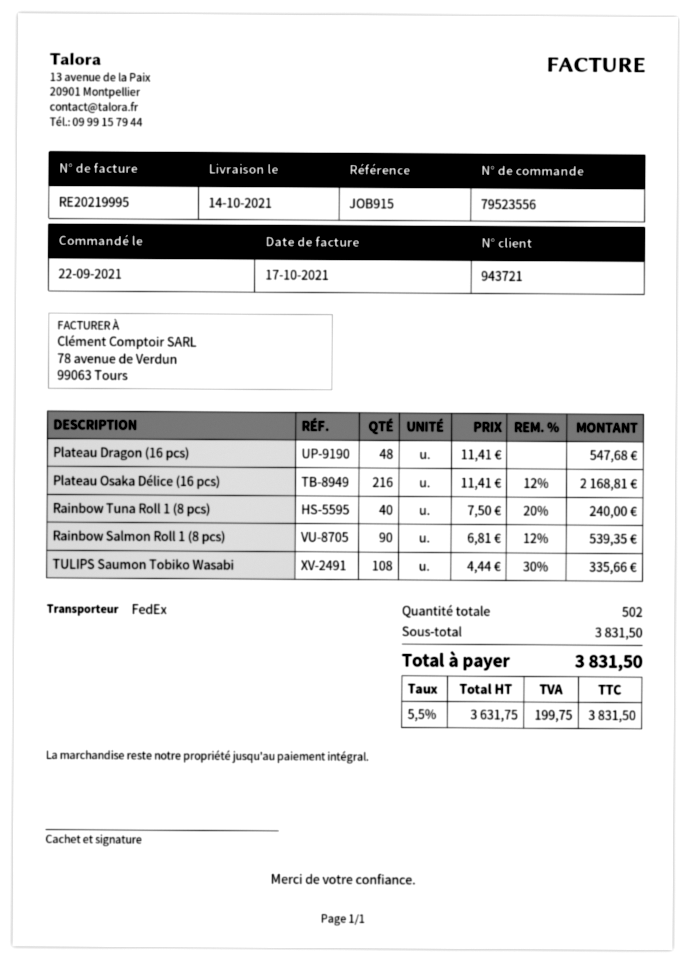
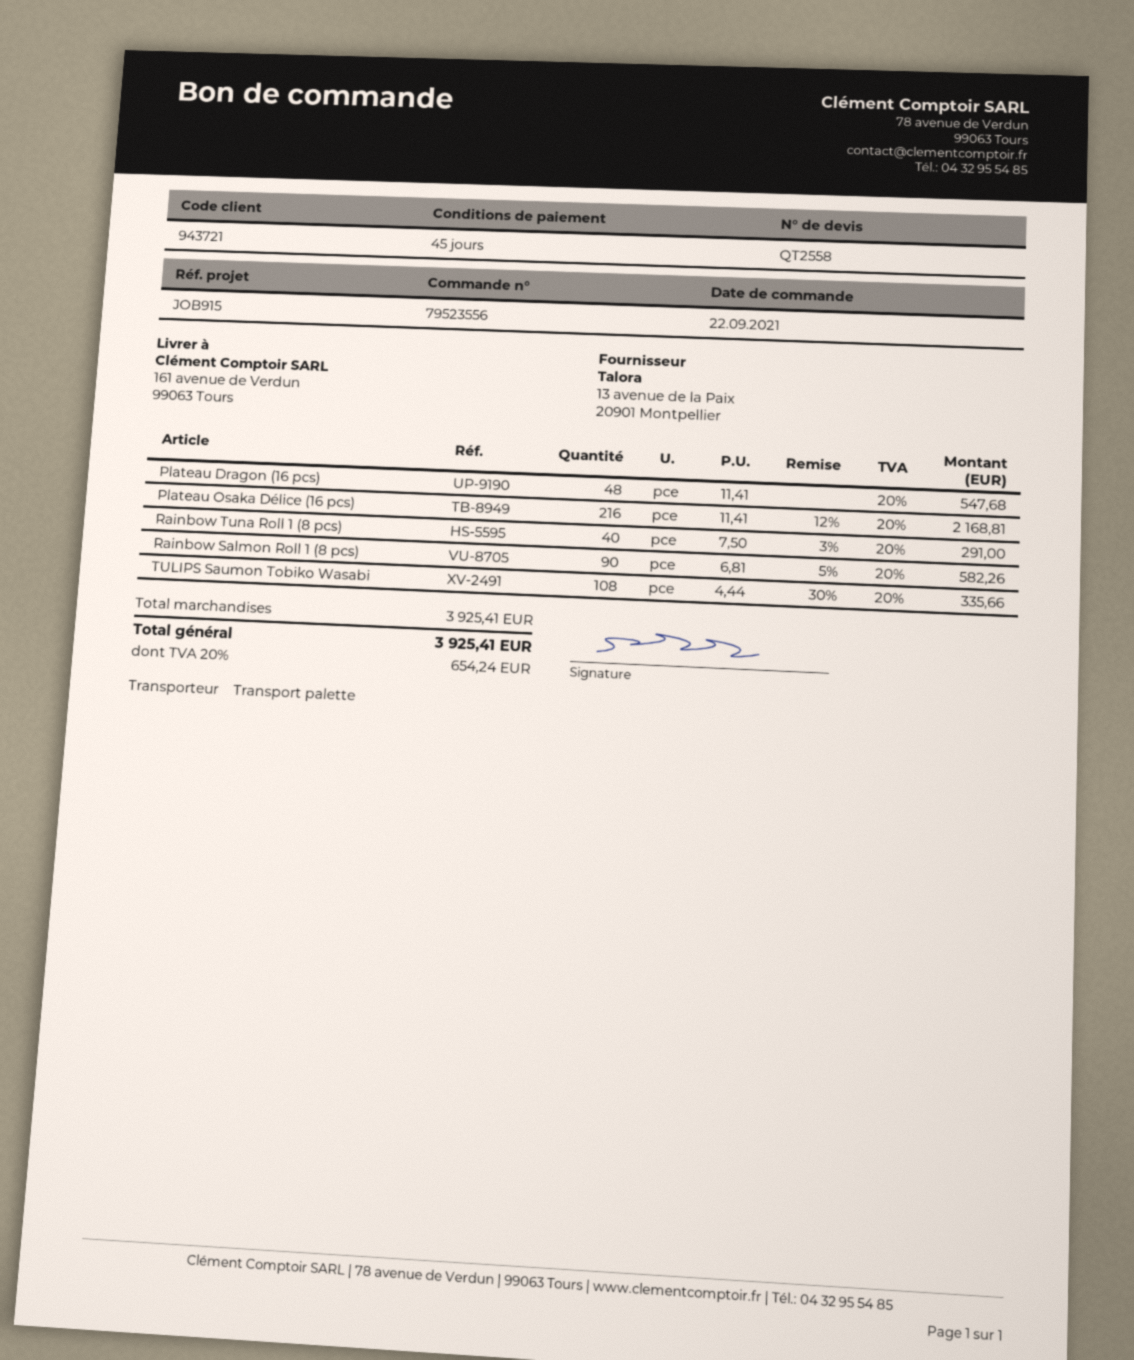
shipping method: FedEx -> pallet freight
Rainbow Tuna Roll 1 (8 pcs): 40 x 7.50 - 20% = 240.00 -> 40 x 7.50 - 3% = 291.00
Rainbow Salmon Roll 1 (8 pcs): 90 x 6.81 - 12% = 539.35 -> 90 x 6.81 - 5% = 582.26
subtotal: 3831.50 -> 3925.41
tax: 5.5% = 199.75 -> 20% = 654.24
total: 3831.50 -> 3925.41

